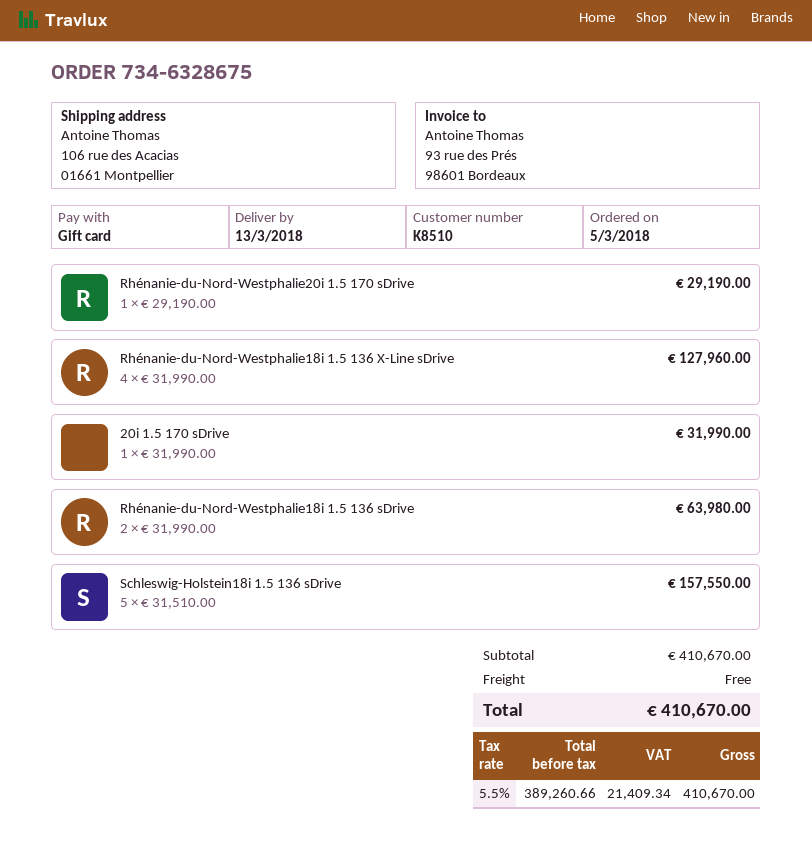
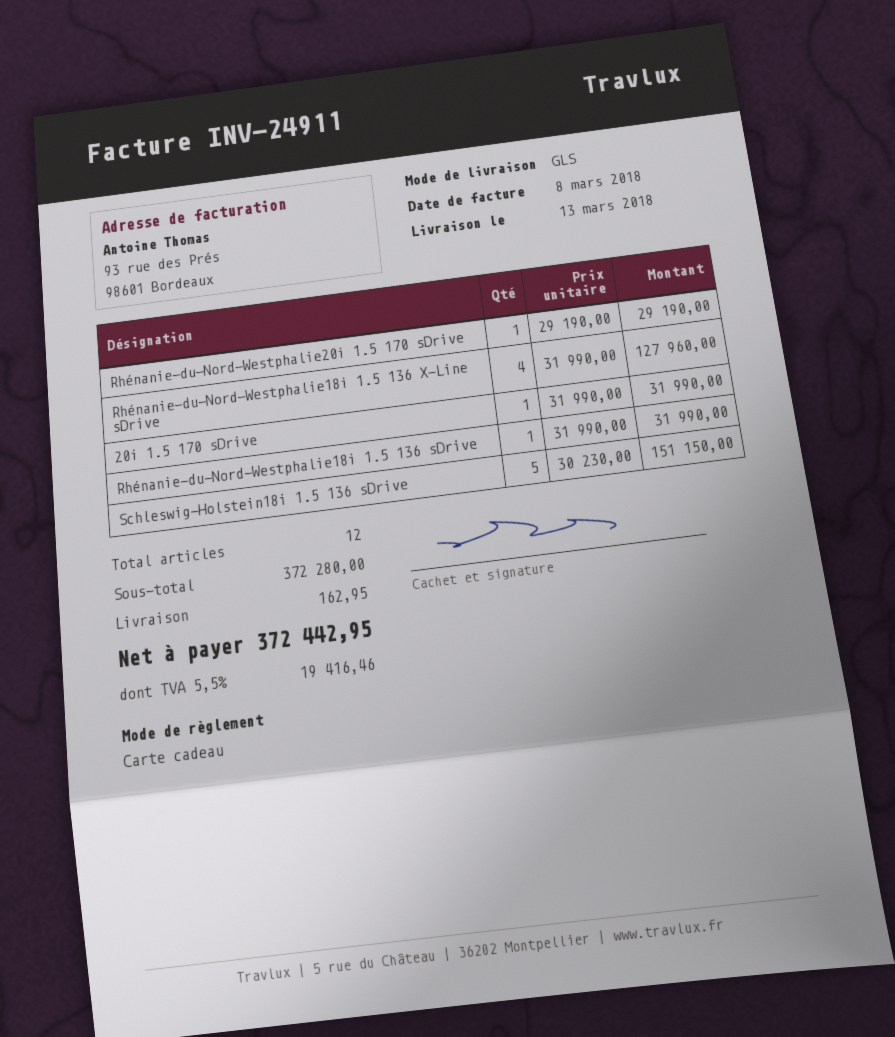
Rhénanie-du-Nord-Westphalie18i 1.5 136 sDrive: 2 x 31990.00 = 63980.00 -> 1 x 31990.00 = 31990.00
Schleswig-Holstein18i 1.5 136 sDrive: 5 x 31510.00 = 157550.00 -> 5 x 30230.00 = 151150.00
subtotal: 410670.00 -> 372280.00
shipping: 0.00 -> 162.95
tax: 5.5% = 21409.34 -> 5.5% = 19416.46
total: 410670.00 -> 372442.95

